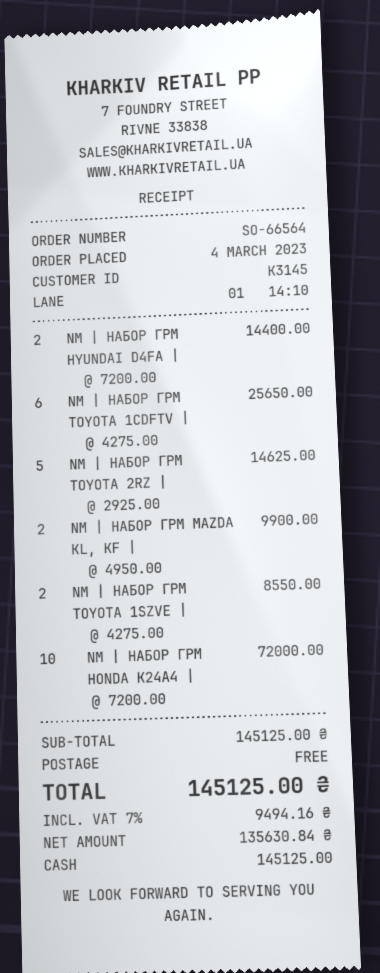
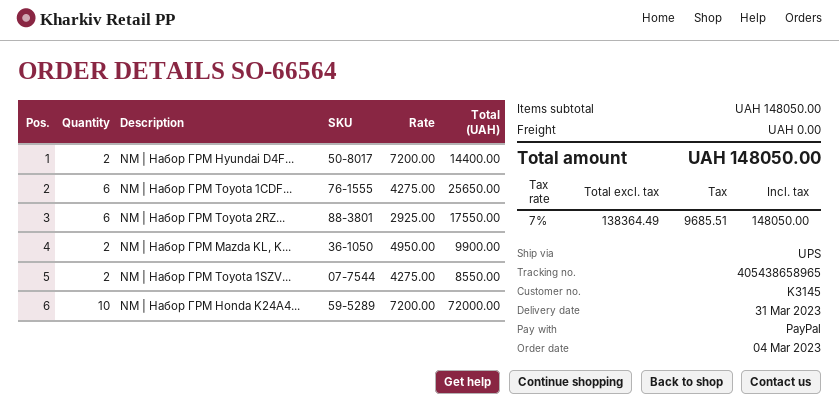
payment method: cash -> PayPal
NM | НАБОР ГРМ TOYOTA 2RZ |: 5 x 2925.00 = 14625.00 -> 6 x 2925.00 = 17550.00
subtotal: 145125.00 -> 148050.00
net: 135630.84 -> 138364.49
tax: 7% = 9494.16 -> 7% = 9685.51
total: 145125.00 -> 148050.00

